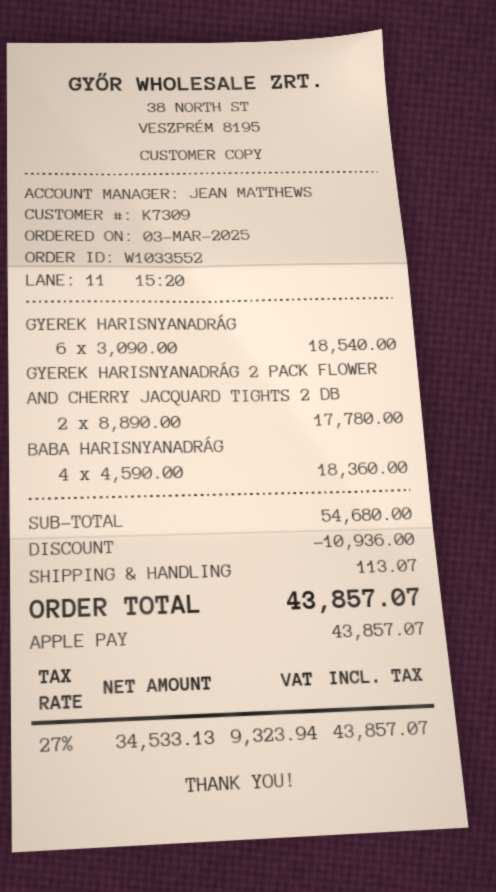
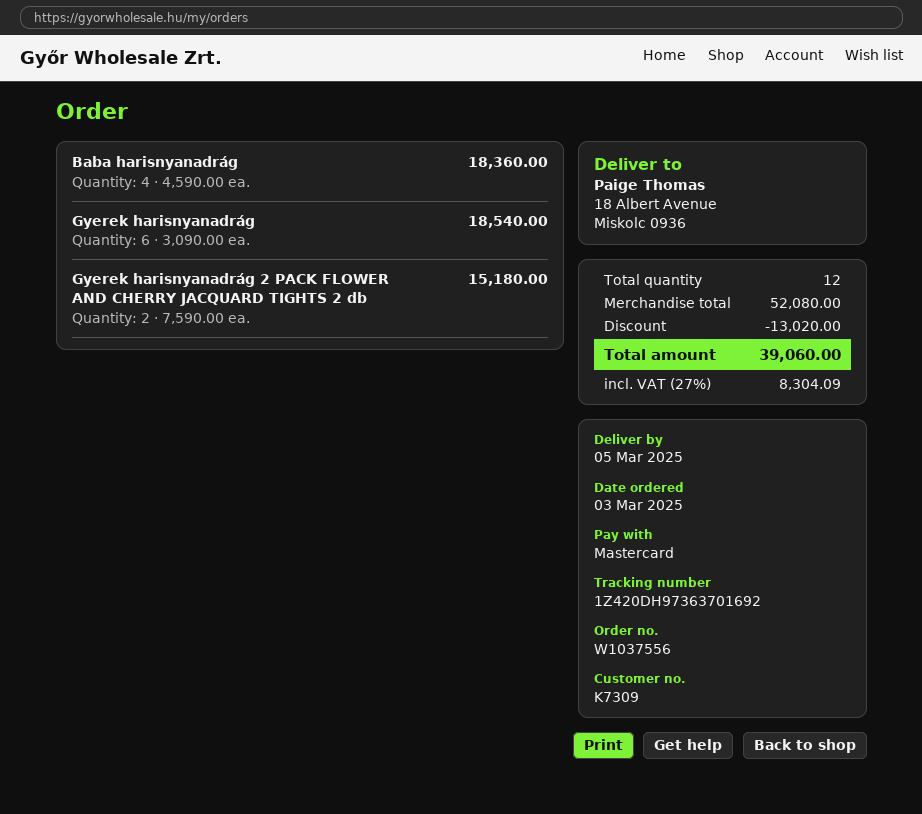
order number: W1033552 -> W1037556
payment method: Apple Pay -> Mastercard
GYEREK HARISNYANADRÁG 2 PACK FLOWER AND CHERRY JACQUARD TIGHTS 2 DB: 2 x 8890.00 = 17780.00 -> 2 x 7590.00 = 15180.00
subtotal: 54680.00 -> 52080.00
discount: 10936.00 -> 13020.00
shipping: 113.07 -> none
tax: 27% = 9323.94 -> 27% = 8304.09
total: 43857.07 -> 39060.00

